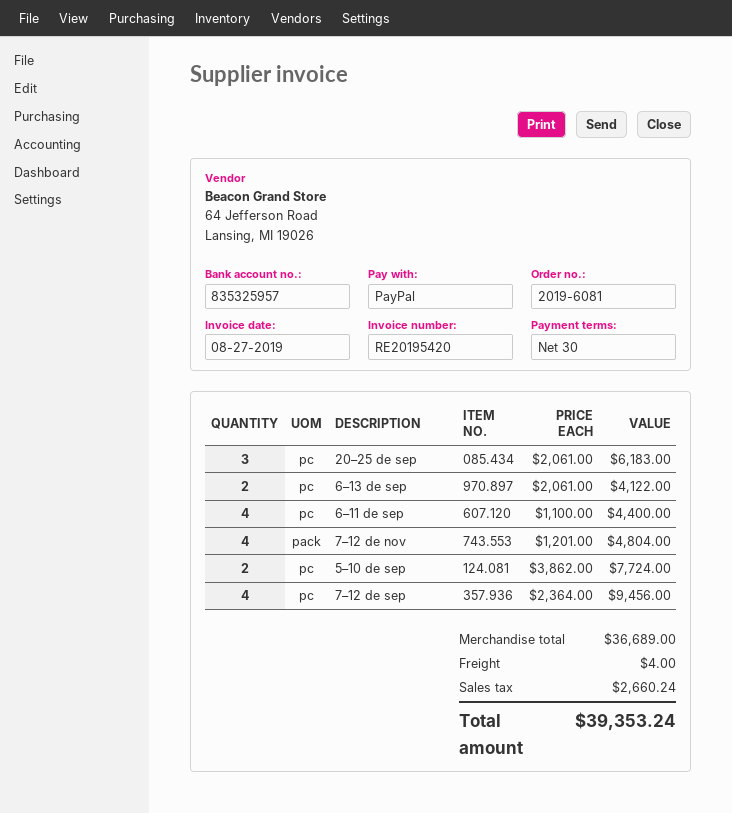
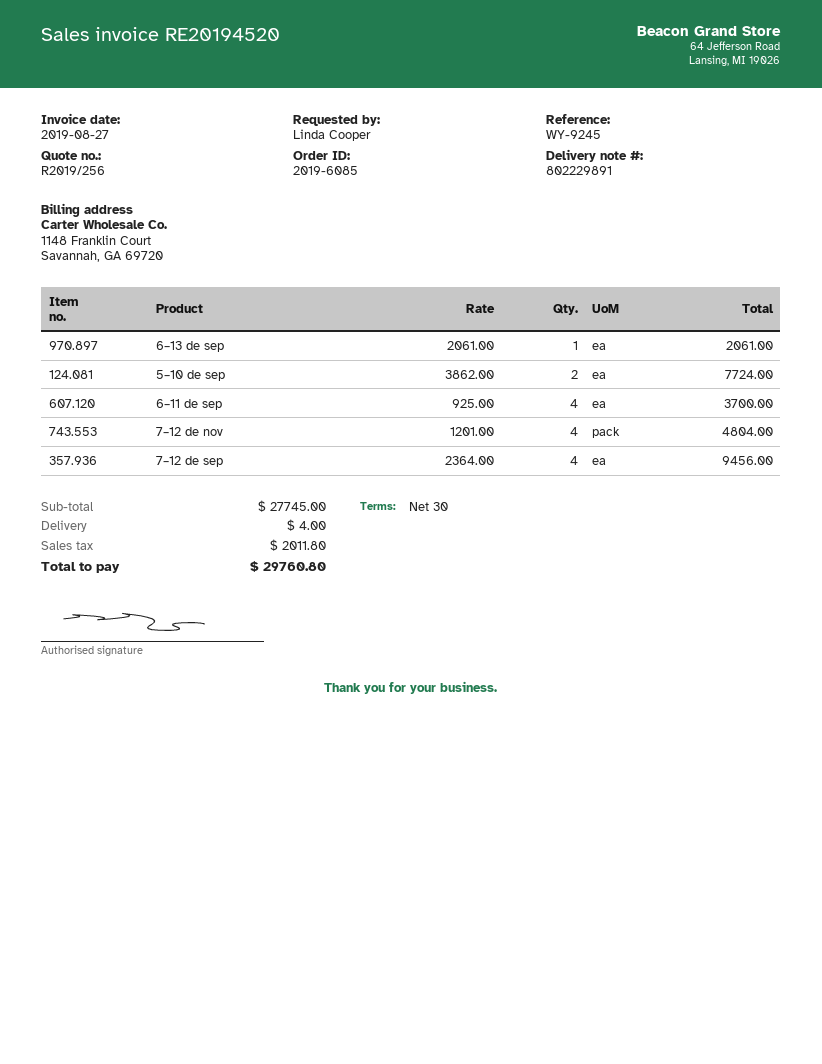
order number: 2019-6081 -> 2019-6085
invoice number: RE20195420 -> RE20194520
20–25 de sep: 3 x 2061.00 = 6183.00 -> none
6–13 de sep: 2 x 2061.00 = 4122.00 -> 1 x 2061.00 = 2061.00
6–11 de sep: 4 x 1100.00 = 4400.00 -> 4 x 925.00 = 3700.00
subtotal: 36689.00 -> 27745.00
tax: 2660.24 -> 2011.80
total: 39353.24 -> 29760.80

